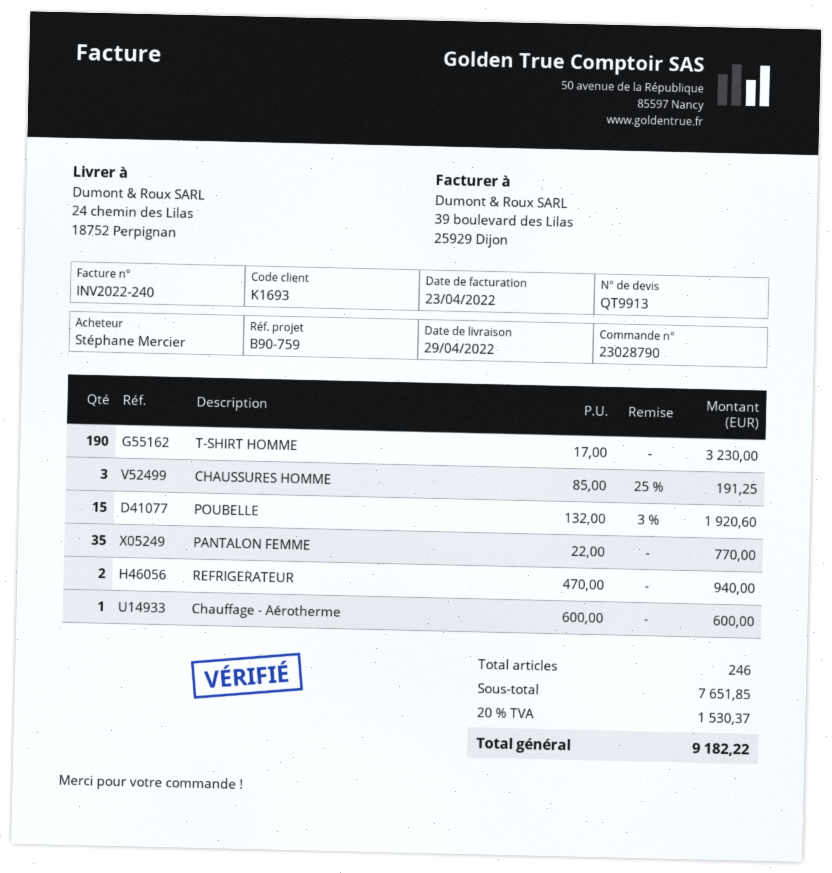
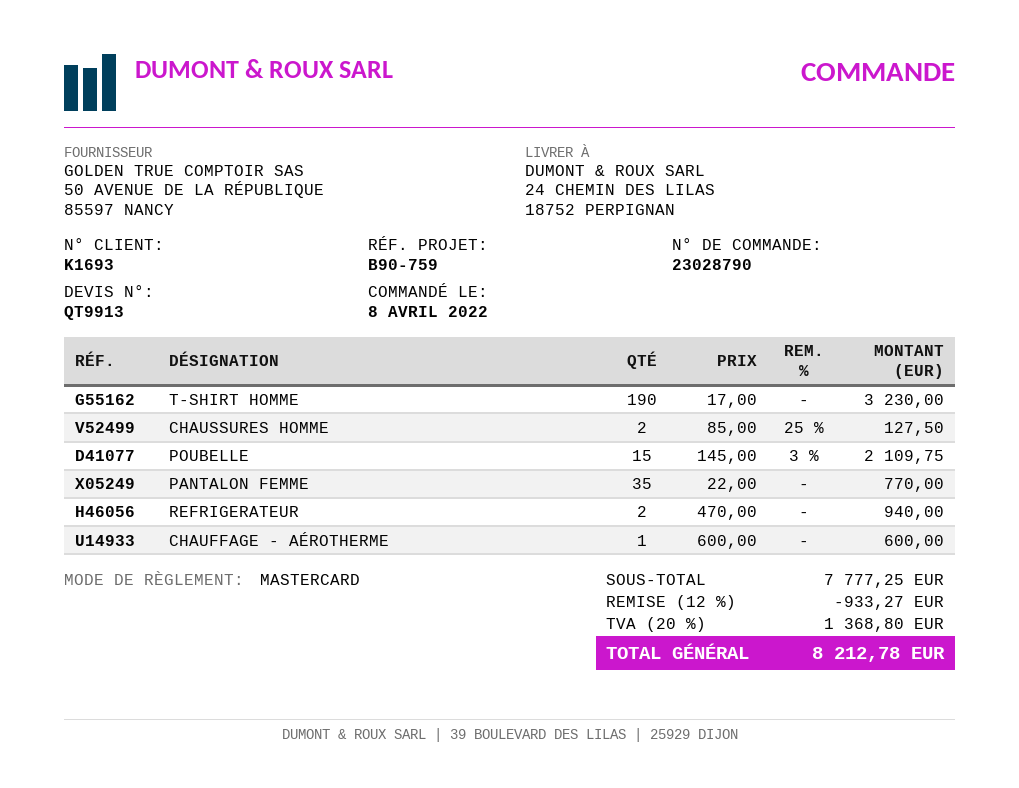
CHAUSSURES HOMME: 3 x 85.00 - 25% = 191.25 -> 2 x 85.00 - 25% = 127.50
POUBELLE: 15 x 132.00 - 3% = 1920.60 -> 15 x 145.00 - 3% = 2109.75
subtotal: 7651.85 -> 7777.25
discount: none -> 12% = 933.27
tax: 20% = 1530.37 -> 20% = 1368.80
total: 9182.22 -> 8212.78

